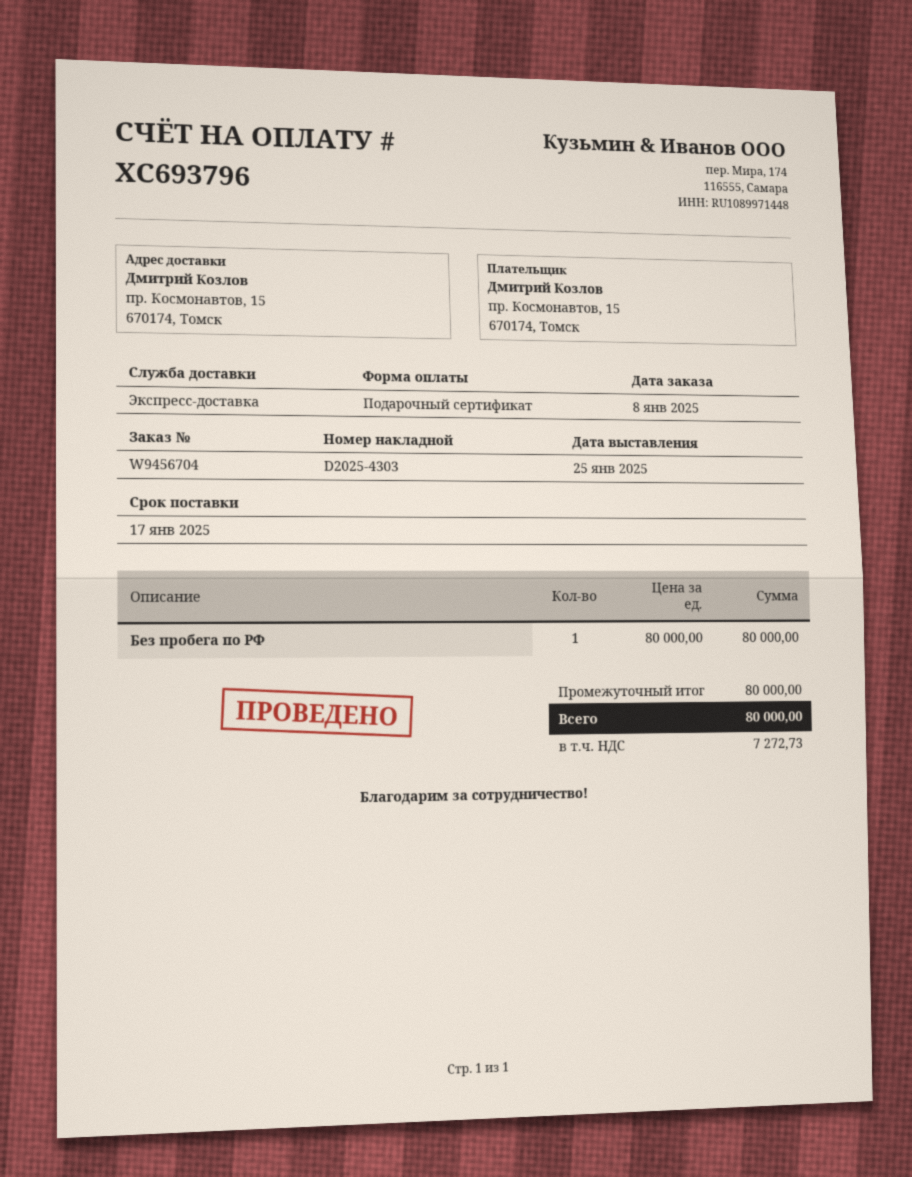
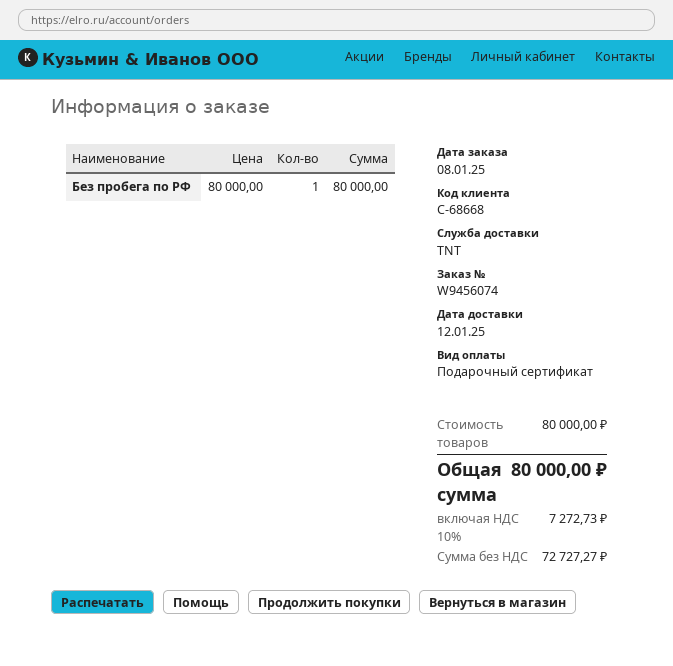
order number: W9456704 -> W9456074
delivery date: 2025-01-17 -> 2025-01-12
shipping method: express -> TNT

